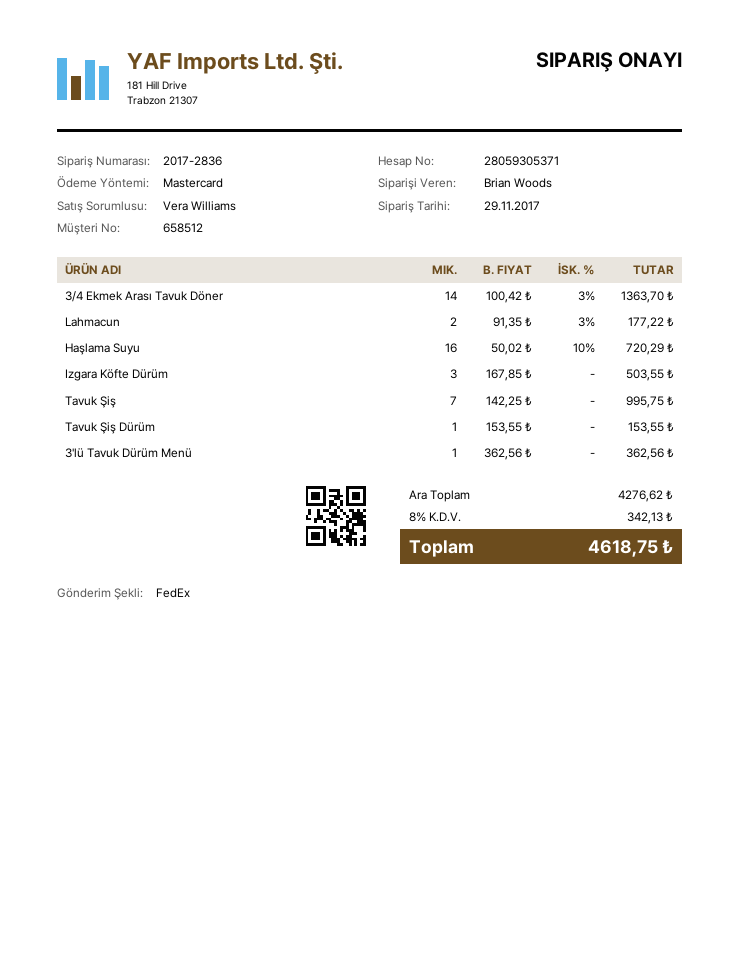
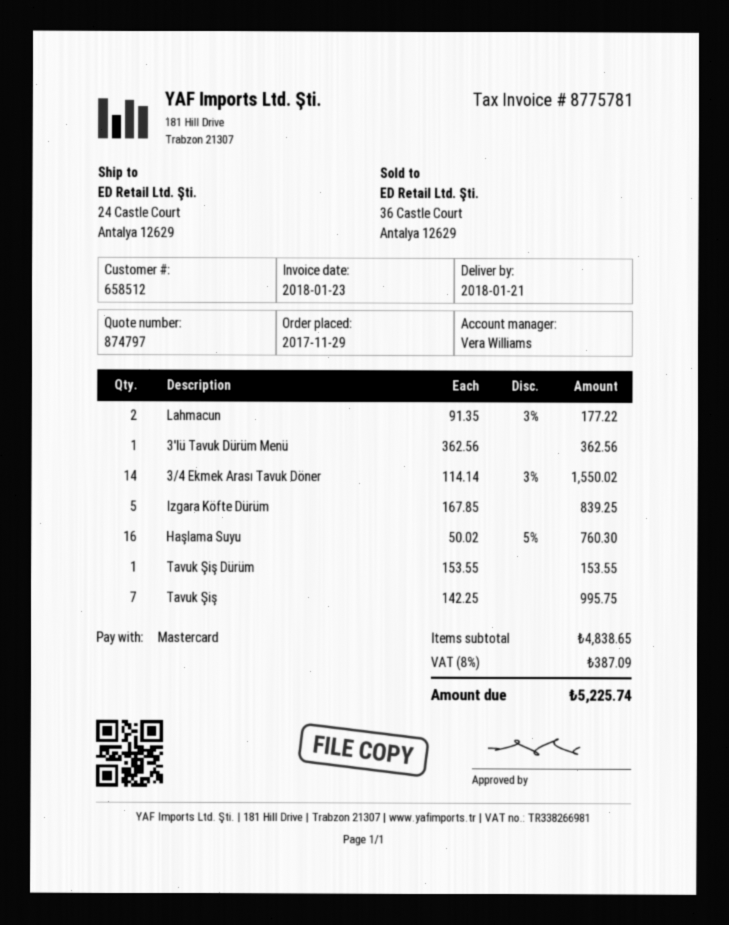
3/4 Ekmek Arası Tavuk Döner: 14 x 100.42 - 3% = 1363.70 -> 14 x 114.14 - 3% = 1550.02
Haşlama Suyu: 16 x 50.02 - 10% = 720.29 -> 16 x 50.02 - 5% = 760.30
Izgara Köfte Dürüm: 3 x 167.85 = 503.55 -> 5 x 167.85 = 839.25
subtotal: 4276.62 -> 4838.65
tax: 8% = 342.13 -> 8% = 387.09
total: 4618.75 -> 5225.74

